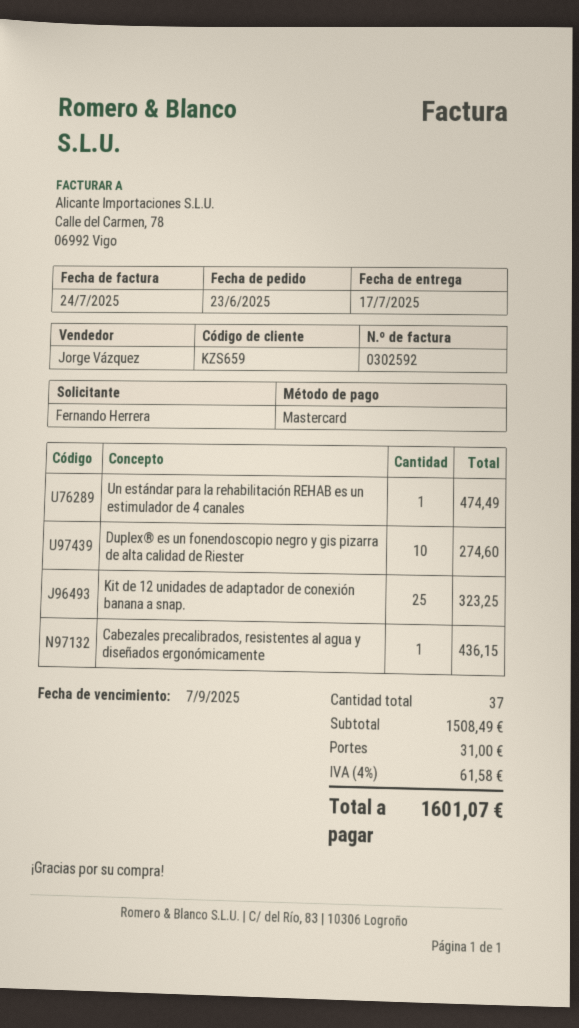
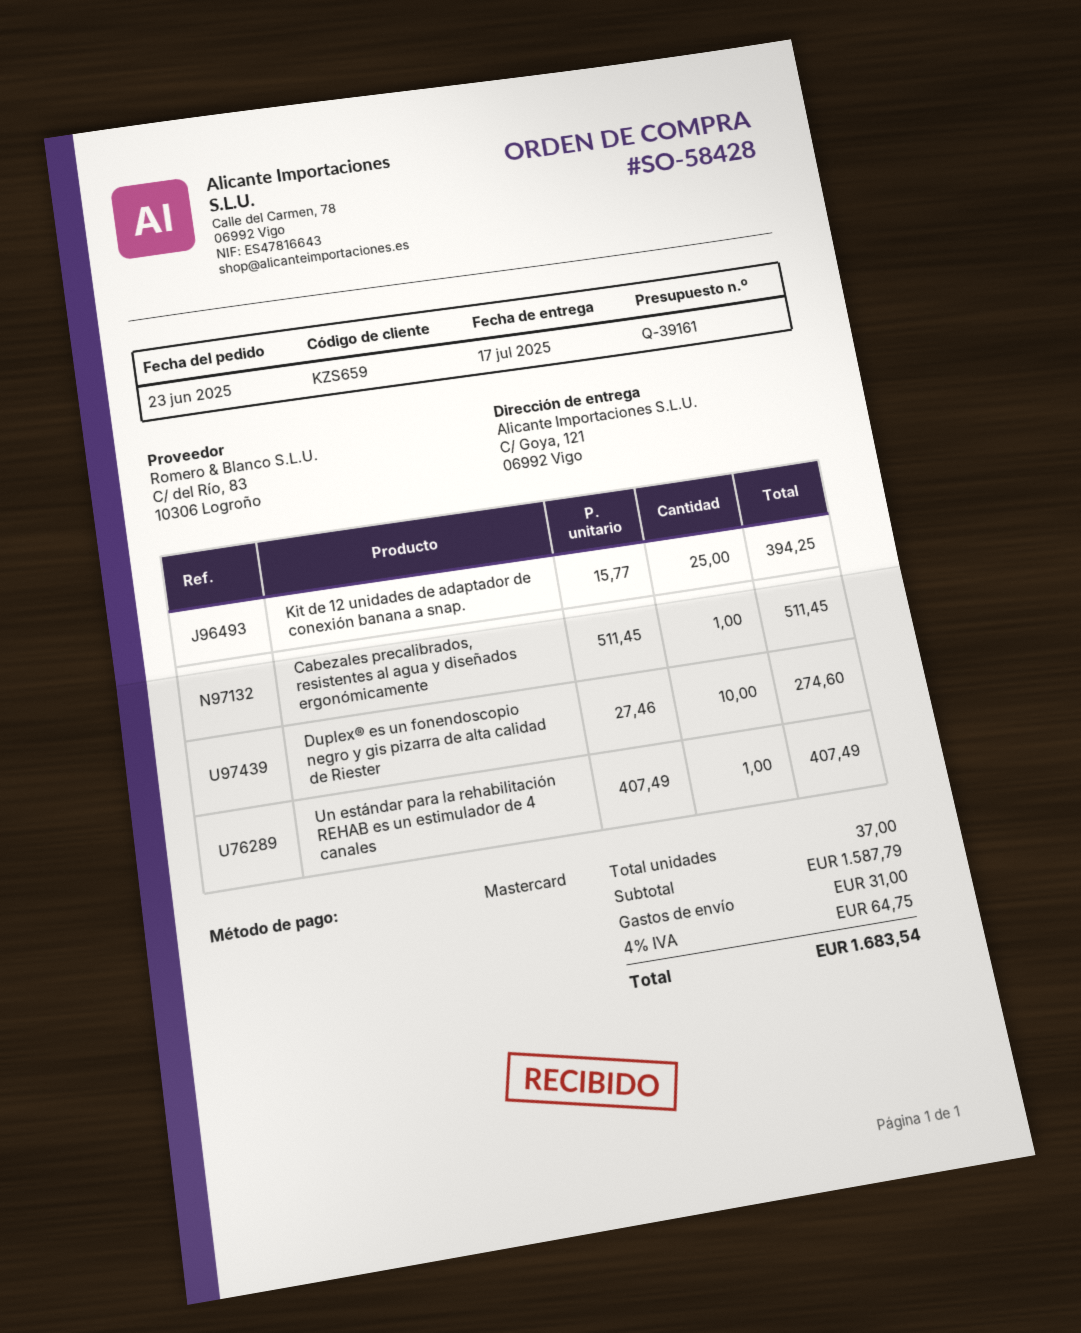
Un estándar para la rehabilitación REHAB es un estimulador de 4 canales: 1 for 474.49 -> 1 for 407.49
Kit de 12 unidades de adaptador de conexión banana a snap.: 25 for 323.25 -> 25 for 394.25
Cabezales precalibrados, resistentes al agua y diseñados ergonómicamente: 1 for 436.15 -> 1 for 511.45
subtotal: 1508.49 -> 1587.79
tax: 4% = 61.58 -> 4% = 64.75
total: 1601.07 -> 1683.54

